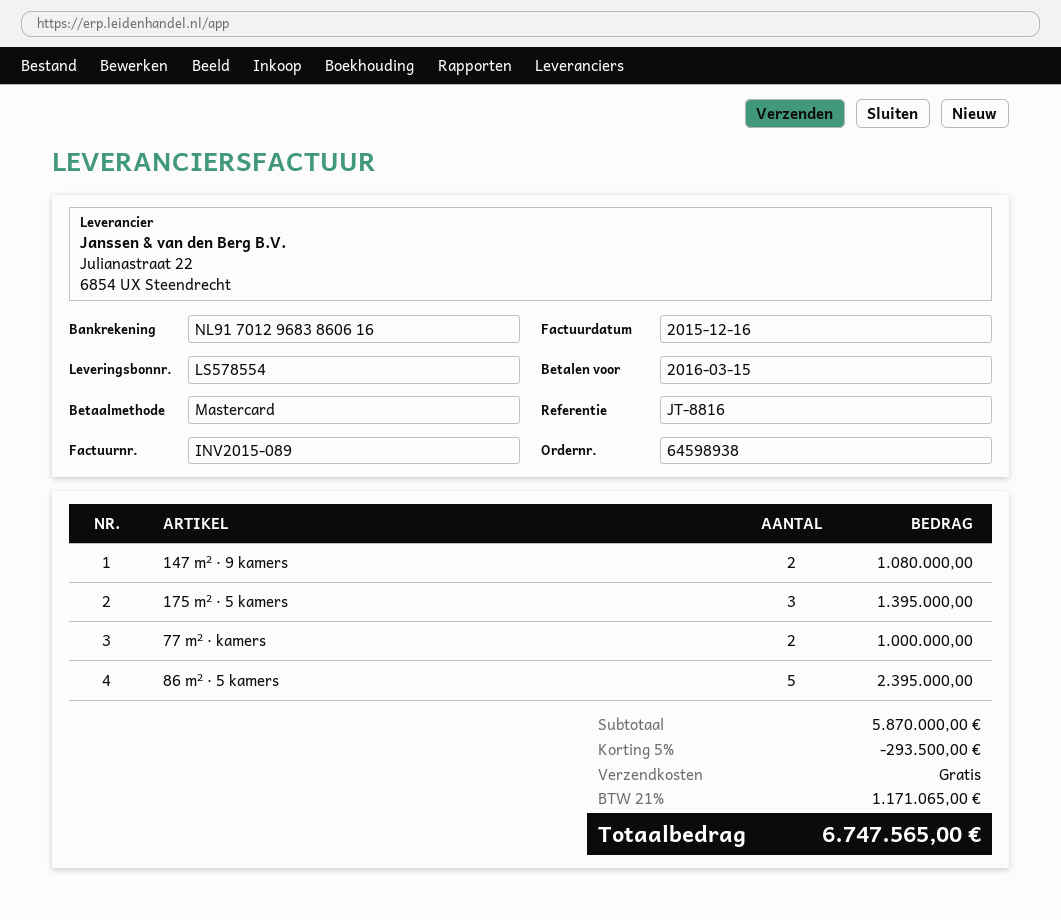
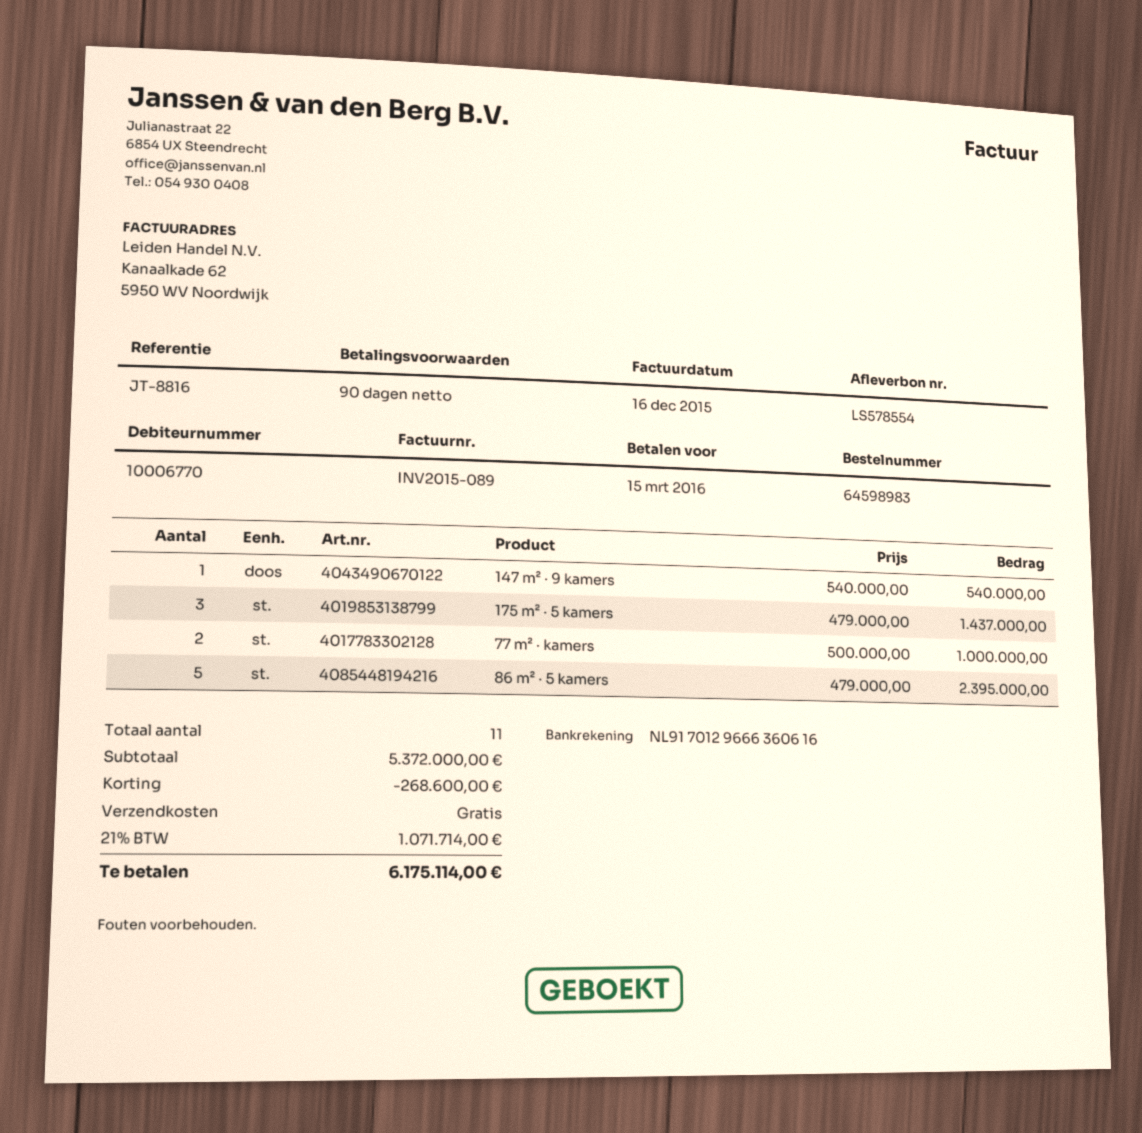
order number: 64598938 -> 64598983
bank account: NL9170129683860616 -> NL9170129666360616
147 m² · 9 kamers: 2 for 1080000.00 -> 1 for 540000.00
175 m² · 5 kamers: 3 for 1395000.00 -> 3 for 1437000.00
subtotal: 5870000.00 -> 5372000.00
discount: 293500.00 -> 268600.00
tax: 21% = 1171065.00 -> 21% = 1071714.00
total: 6747565.00 -> 6175114.00

